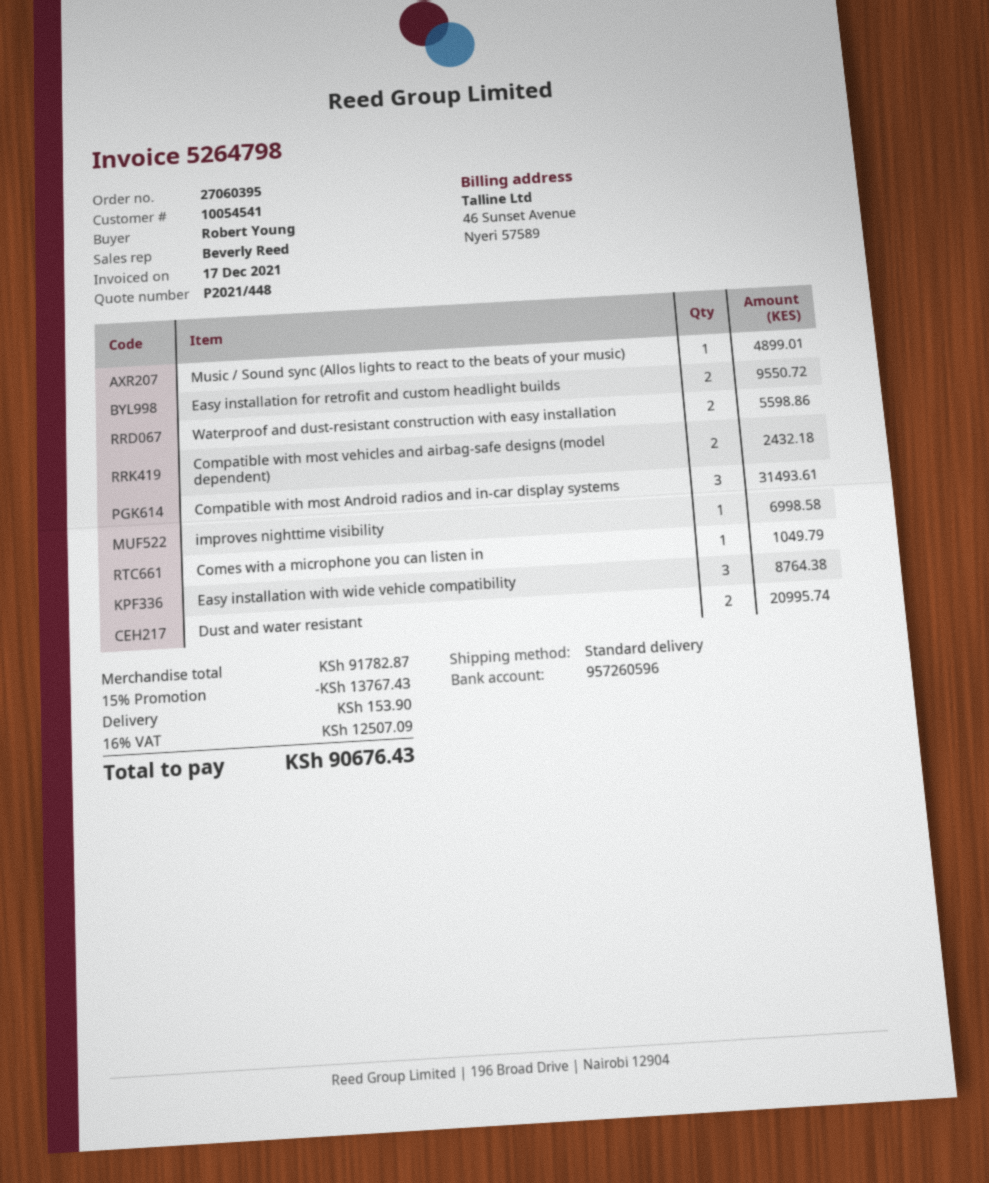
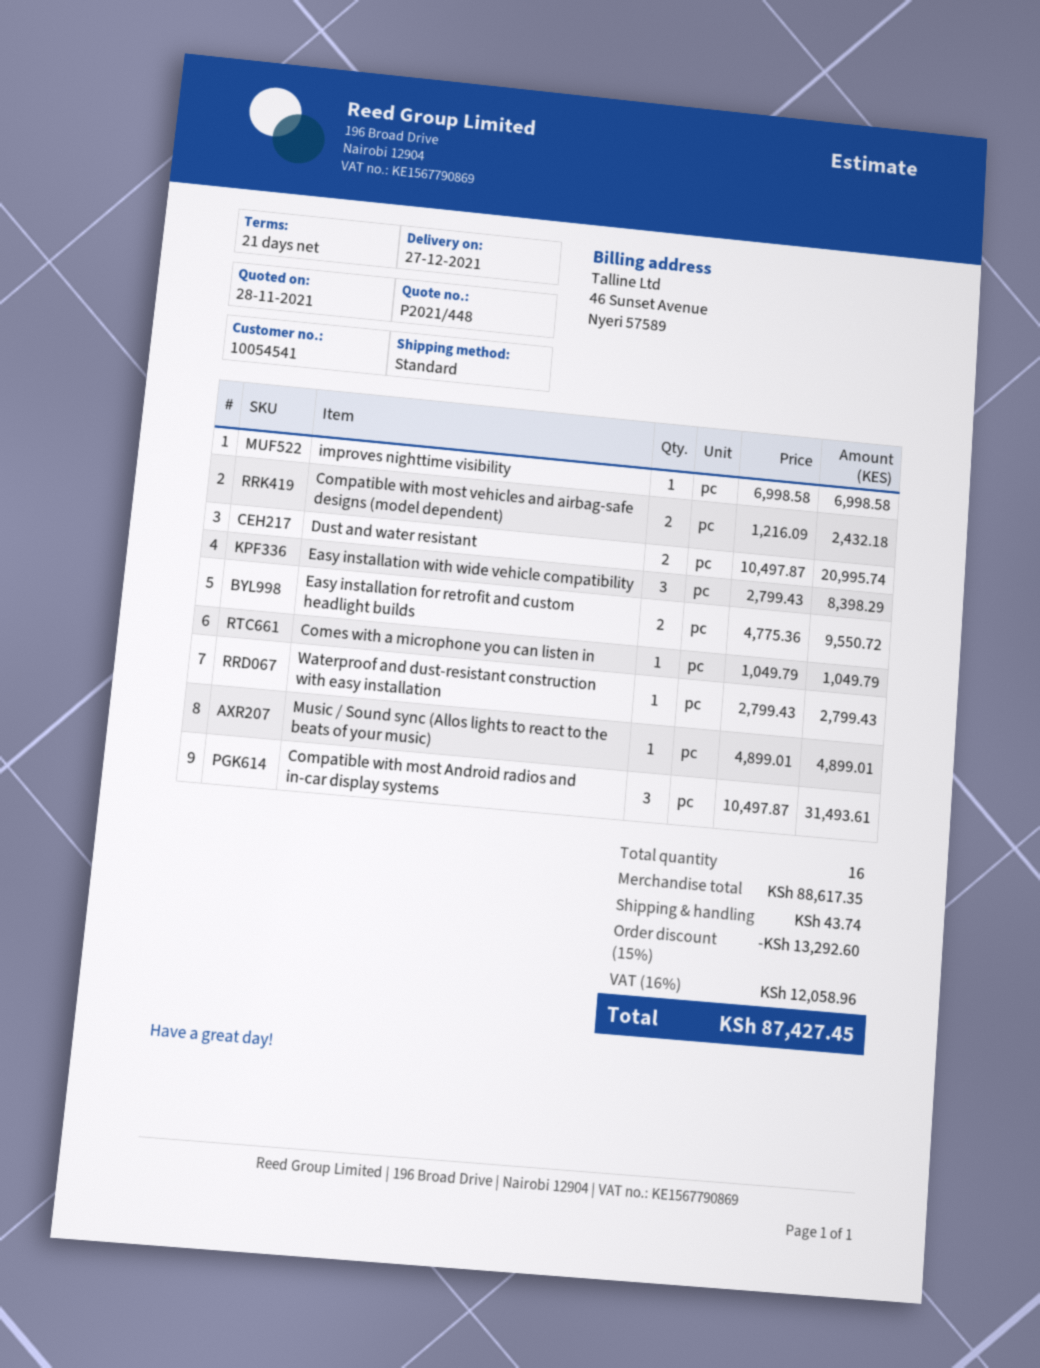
Waterproof and dust-resistant construction with easy installation: 2 for 5598.86 -> 1 for 2799.43
Easy installation with wide vehicle compatibility: 3 for 8764.38 -> 3 for 8398.29
subtotal: 91782.87 -> 88617.35
discount: 15% = 13767.43 -> 15% = 13292.60
shipping: 153.90 -> 43.74
tax: 16% = 12507.09 -> 16% = 12058.96
total: 90676.43 -> 87427.45

